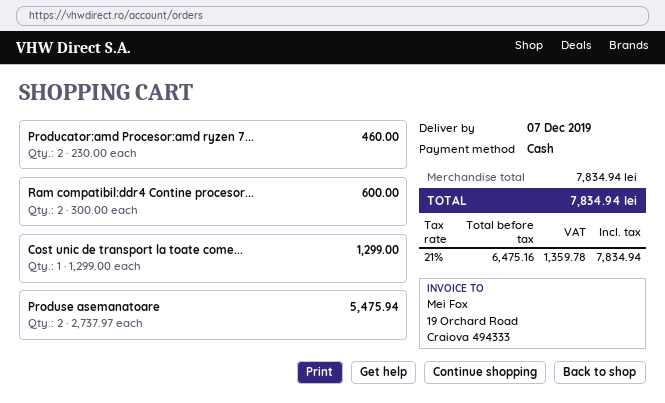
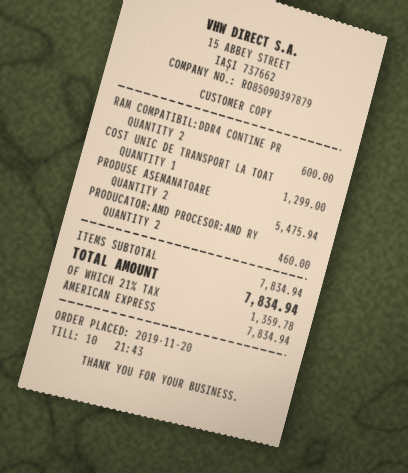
payment method: cash -> American Express

